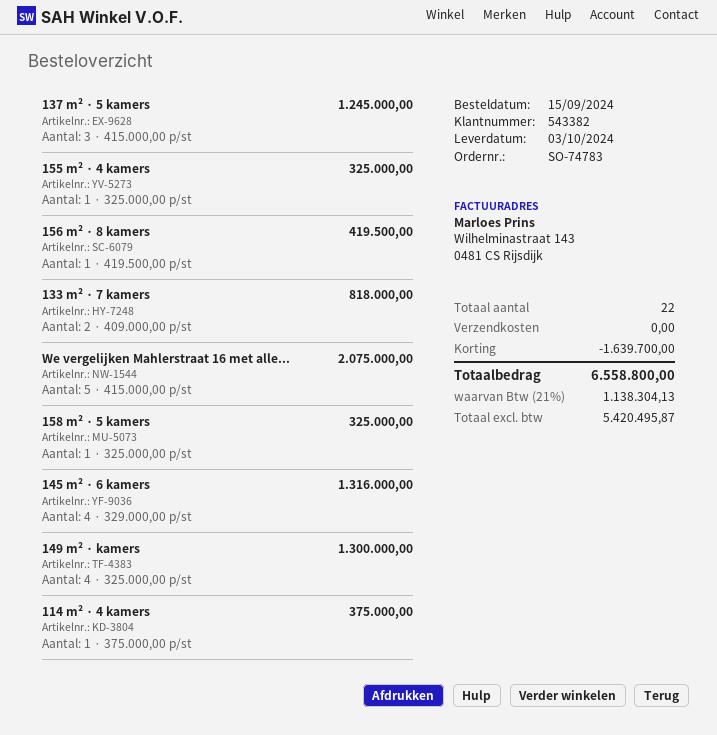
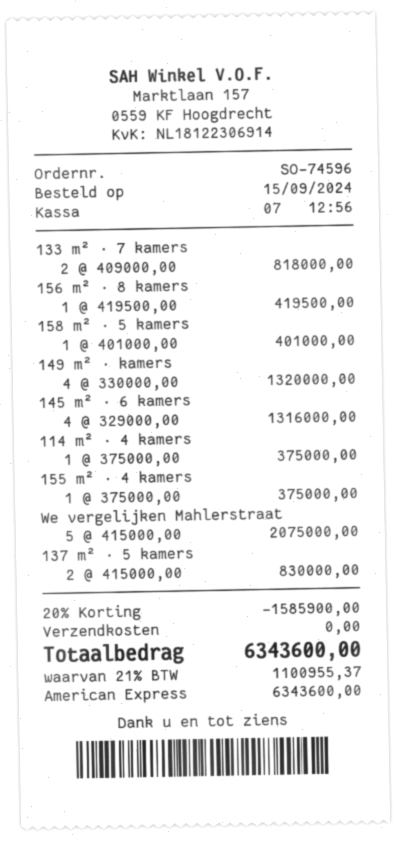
order number: SO-74783 -> SO-74596
137 m² · 5 kamers: 3 x 415000.00 = 1245000.00 -> 2 x 415000.00 = 830000.00
155 m² · 4 kamers: 1 x 325000.00 = 325000.00 -> 1 x 375000.00 = 375000.00
158 m² · 5 kamers: 1 x 325000.00 = 325000.00 -> 1 x 401000.00 = 401000.00
149 m² · kamers: 4 x 325000.00 = 1300000.00 -> 4 x 330000.00 = 1320000.00
discount: 1639700.00 -> 1585900.00
tax: 21% = 1138304.13 -> 21% = 1100955.37
total: 6558800.00 -> 6343600.00

